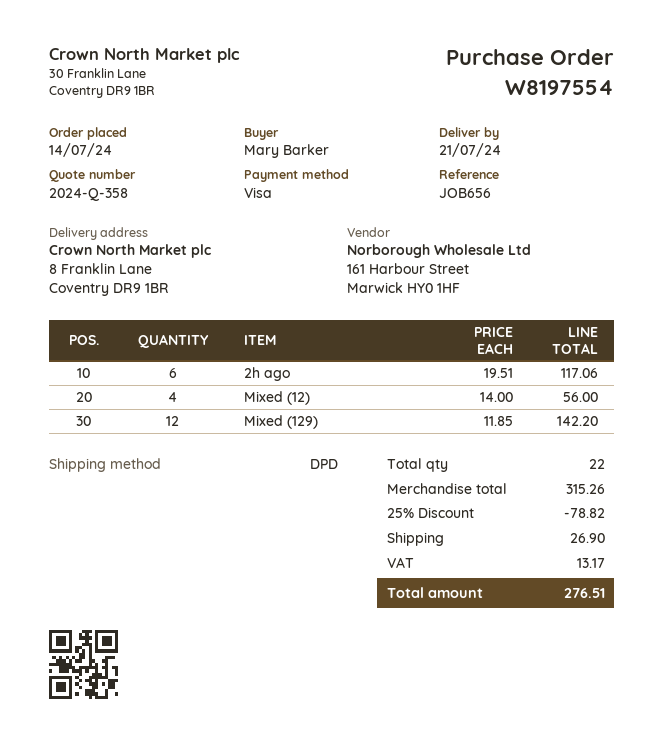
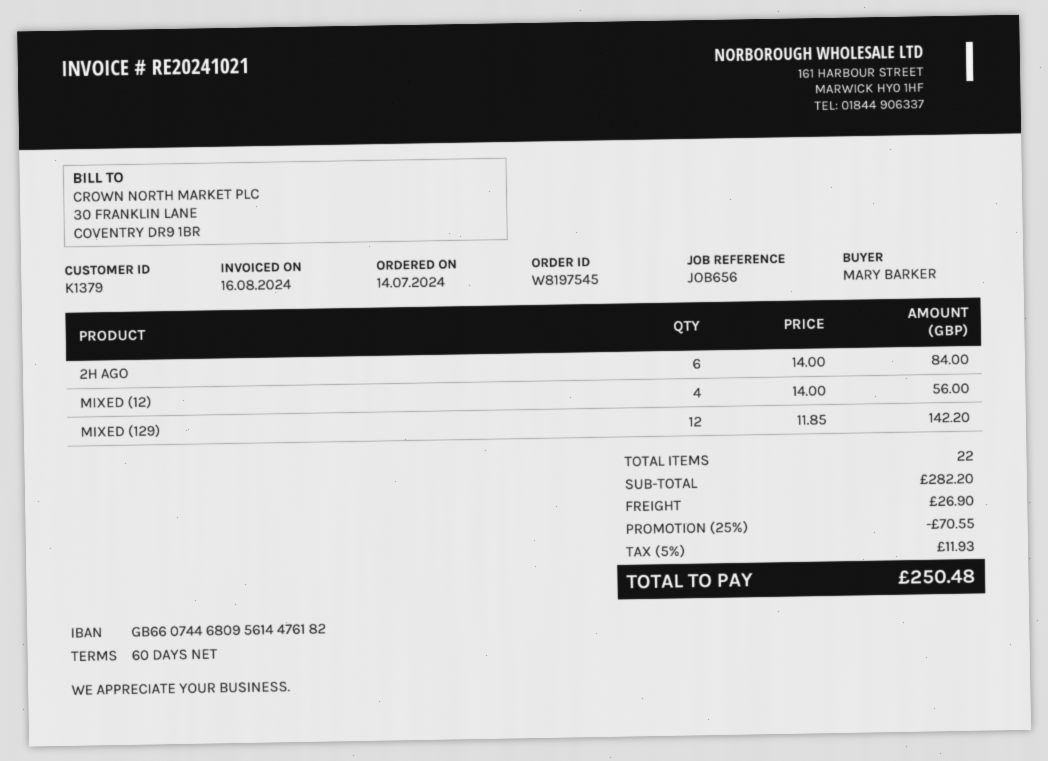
order number: W8197554 -> W8197545
2h ago: 6 x 19.51 = 117.06 -> 6 x 14.00 = 84.00
subtotal: 315.26 -> 282.20
discount: 25% = 78.82 -> 25% = 70.55
tax: 13.17 -> 11.93
total: 276.51 -> 250.48

